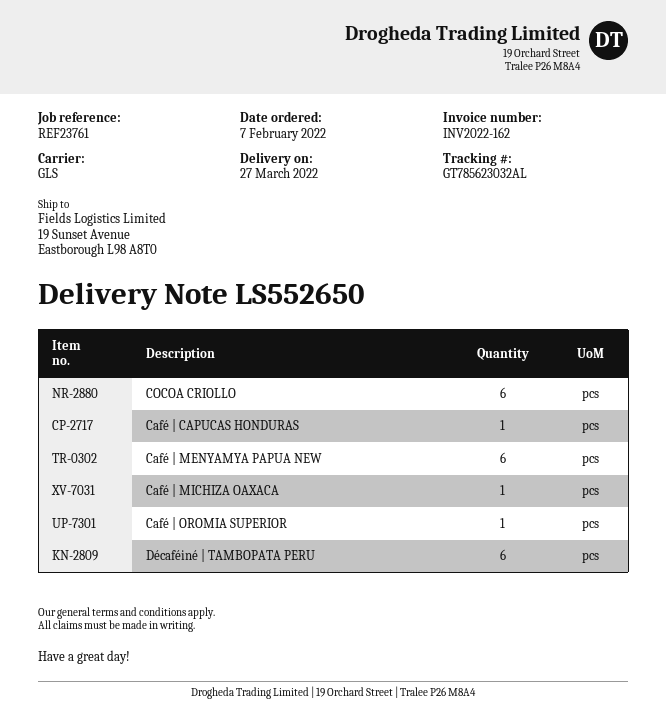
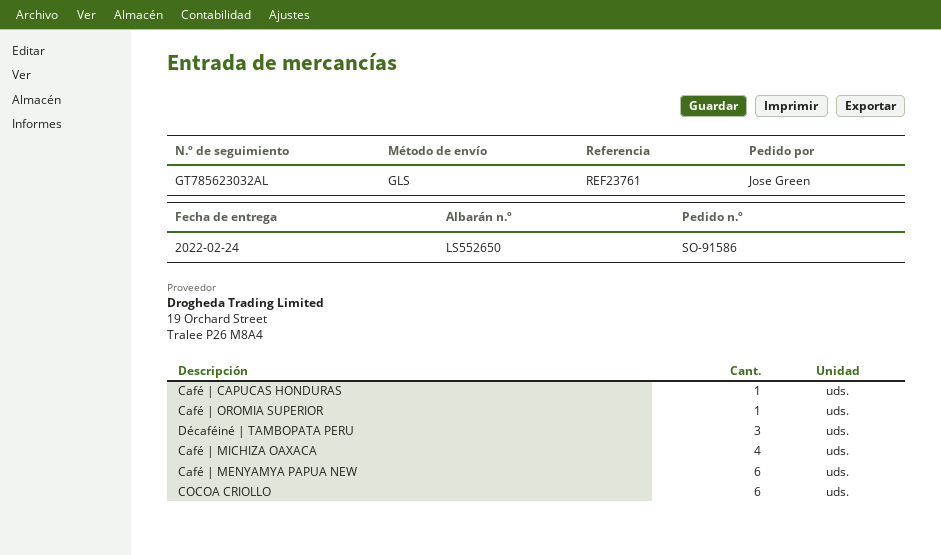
delivery date: 2022-03-27 -> 2022-02-24
Café | MICHIZA OAXACA: 1 -> 4
Décaféiné | TAMBOPATA PERU: 6 -> 3

